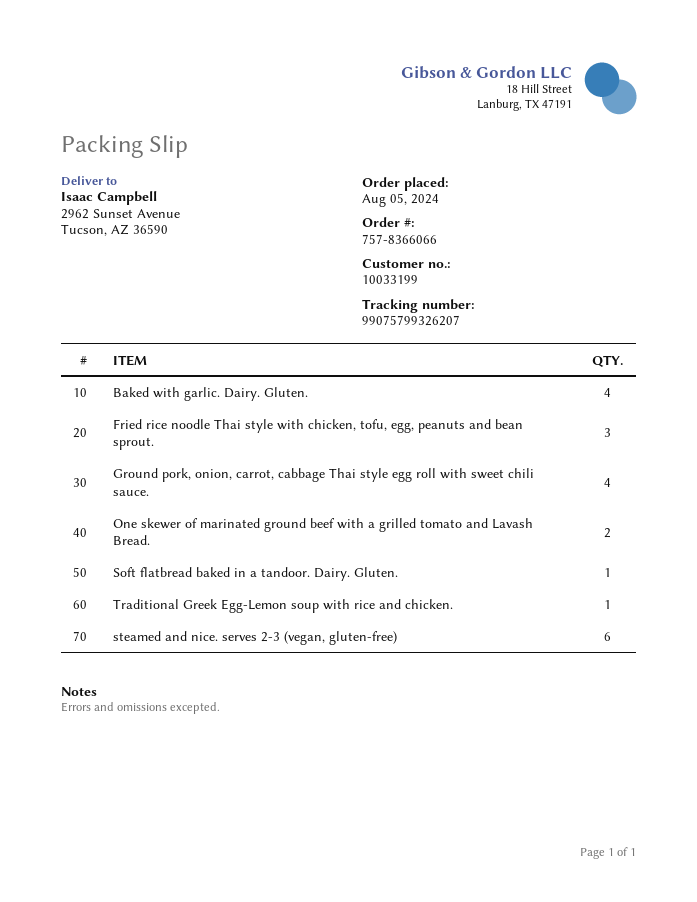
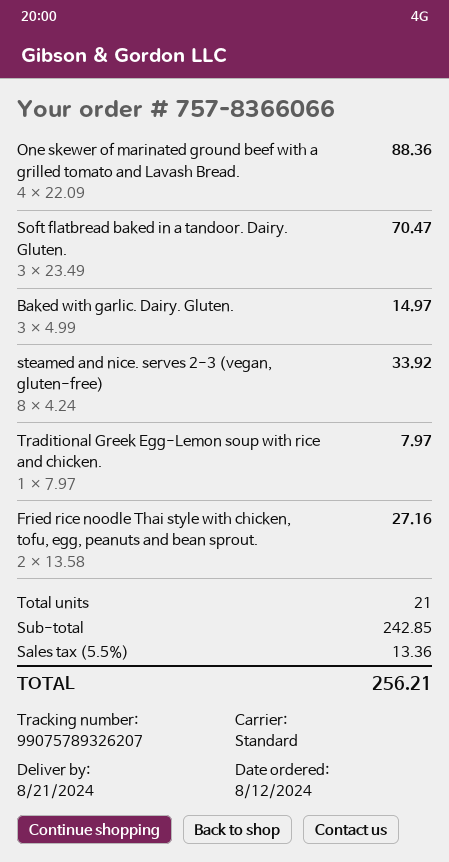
order date: 2024-08-05 -> 2024-08-12
tracking number: 99075799326207 -> 99075789326207
Baked with garlic. Dairy. Gluten.: 4 -> 3
Fried rice noodle Thai style with chicken, tofu, egg, peanuts and bean sprout.: 3 -> 2
Ground pork, onion, carrot, cabbage Thai style egg roll with sweet chili sauce.: 4 -> none
One skewer of marinated ground beef with a grilled tomato and Lavash Bread.: 2 -> 4
Soft flatbread baked in a tandoor. Dairy. Gluten.: 1 -> 3
steamed and nice. serves 2-3 (vegan, gluten-free): 6 -> 8

